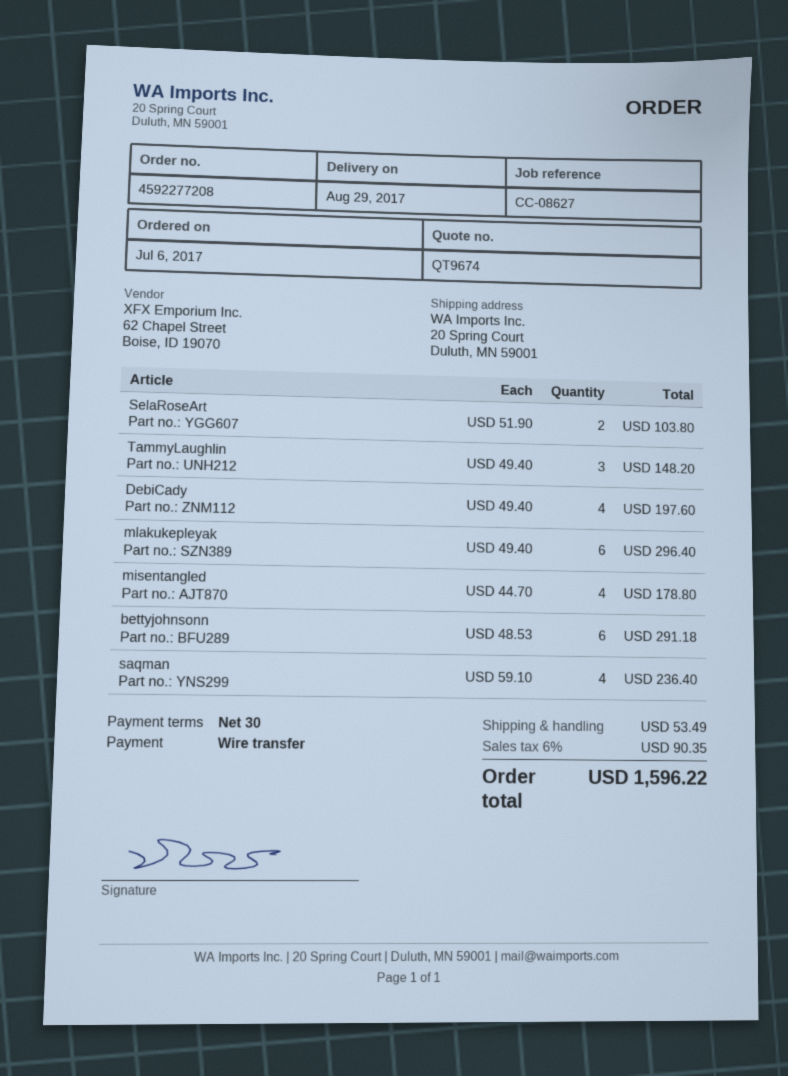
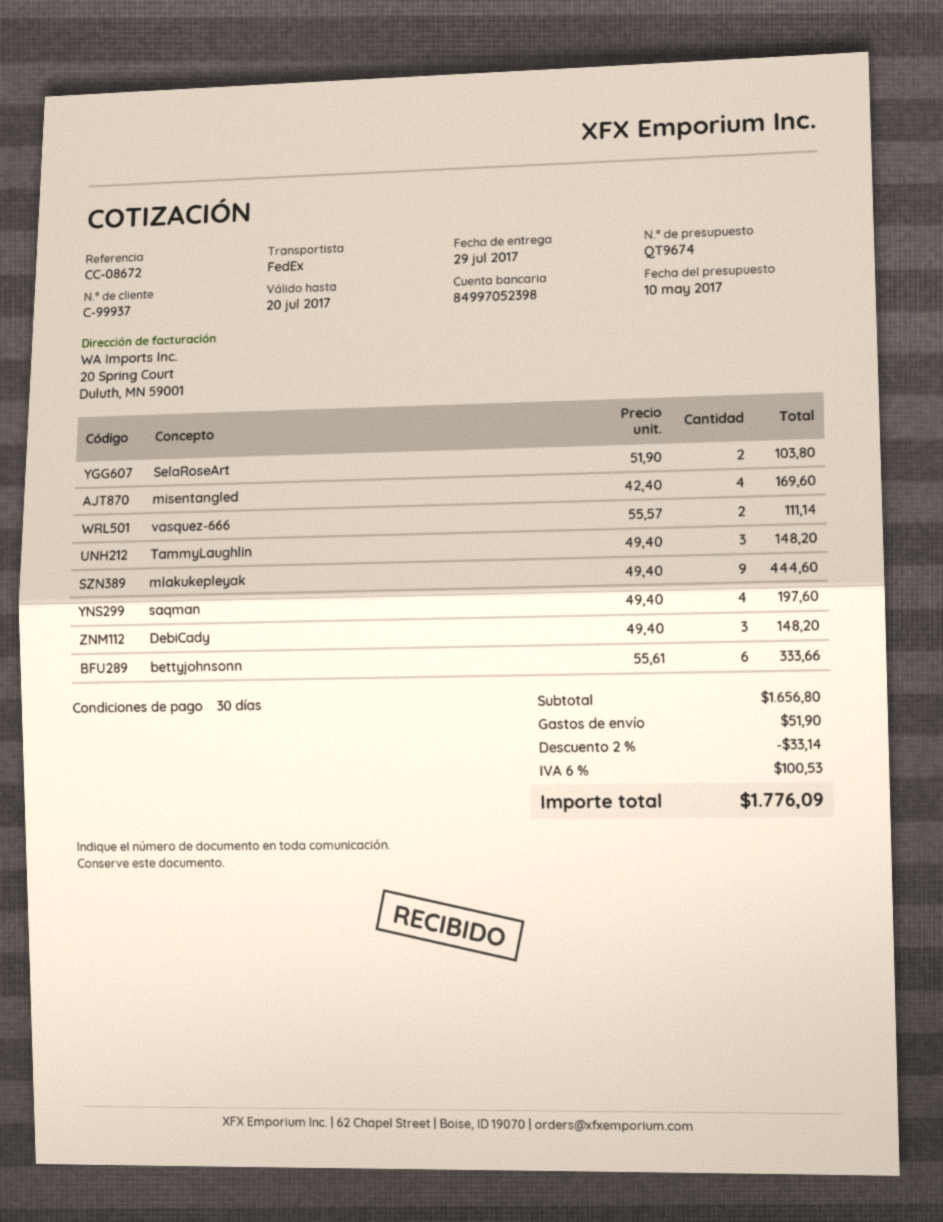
delivery date: 2017-08-29 -> 2017-07-29
reference: CC-08627 -> CC-08672
DebiCady: 4 x 49.40 = 197.60 -> 3 x 49.40 = 148.20
mlakukepleyak: 6 x 49.40 = 296.40 -> 9 x 49.40 = 444.60
misentangled: 4 x 44.70 = 178.80 -> 4 x 42.40 = 169.60
bettyjohnsonn: 6 x 48.53 = 291.18 -> 6 x 55.61 = 333.66
saqman: 4 x 59.10 = 236.40 -> 4 x 49.40 = 197.60
vasquez-666: none -> 2 x 55.57 = 111.14
discount: none -> 2% = 33.14
shipping: 53.49 -> 51.90
tax: 6% = 90.35 -> 6% = 100.53
total: 1596.22 -> 1776.09

